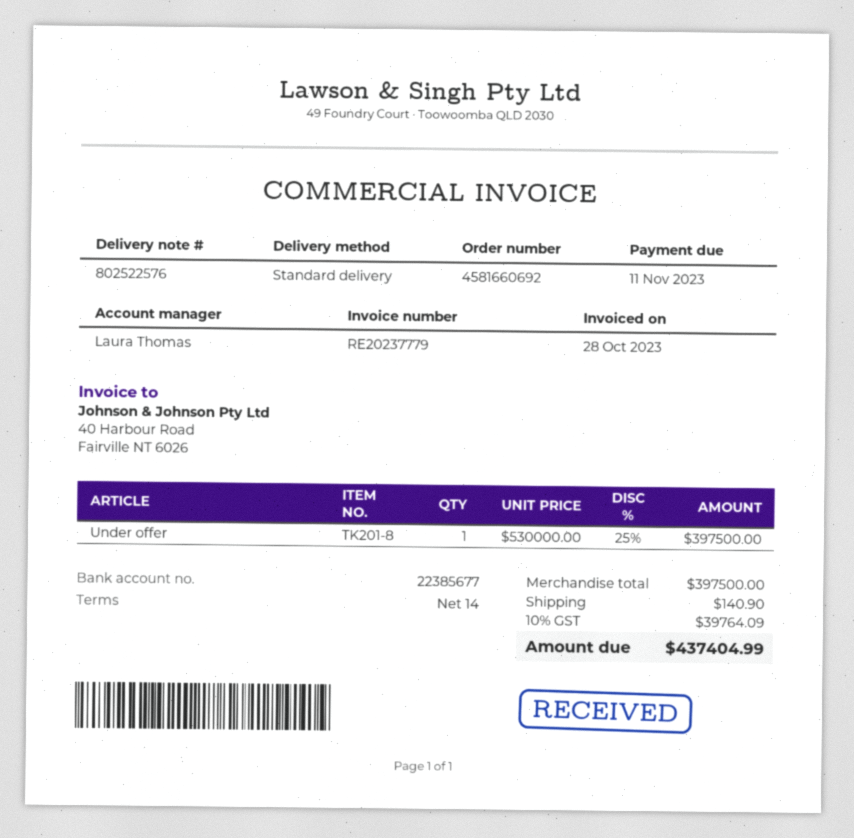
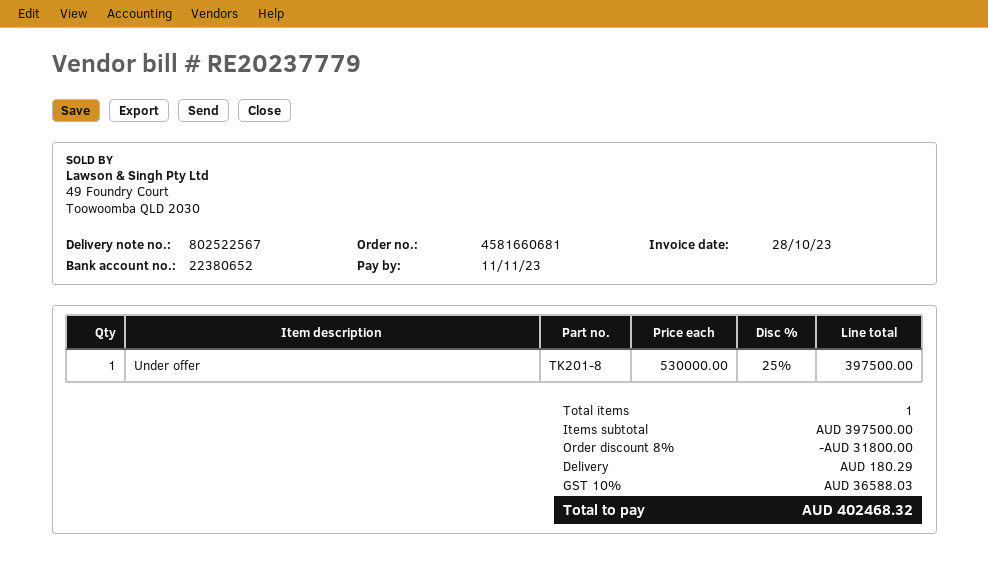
order number: 4581660692 -> 4581660681
delivery note number: 802522576 -> 802522567
bank account: 22385677 -> 22380652
discount: none -> 8% = 31800.00
shipping: 140.90 -> 180.29
tax: 10% = 39764.09 -> 10% = 36588.03
total: 437404.99 -> 402468.32

